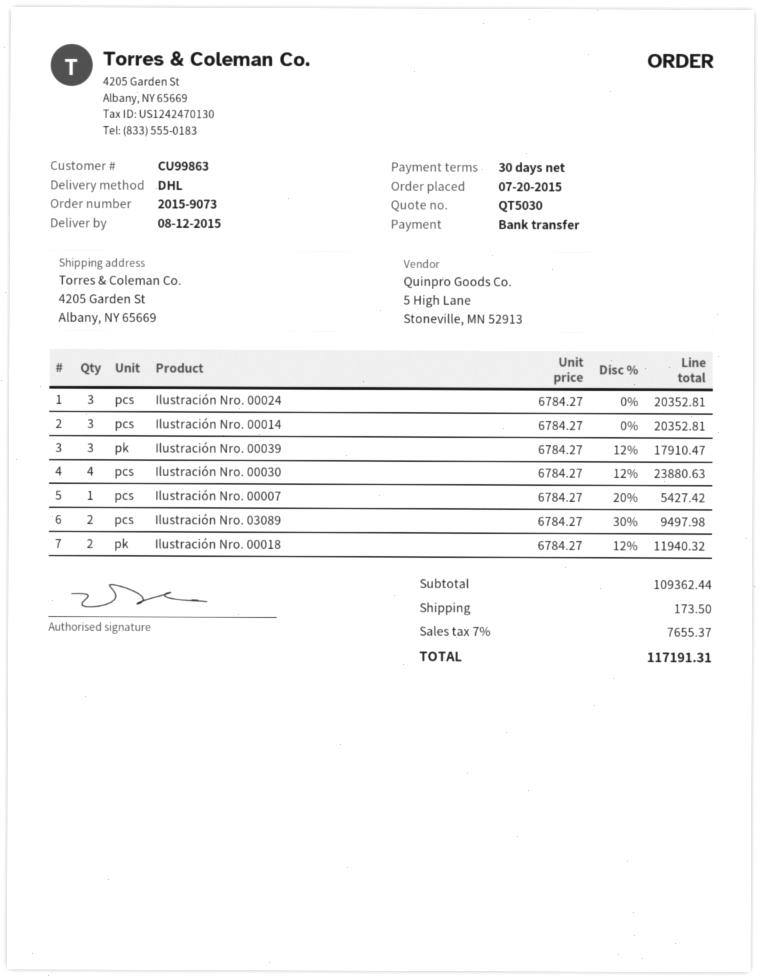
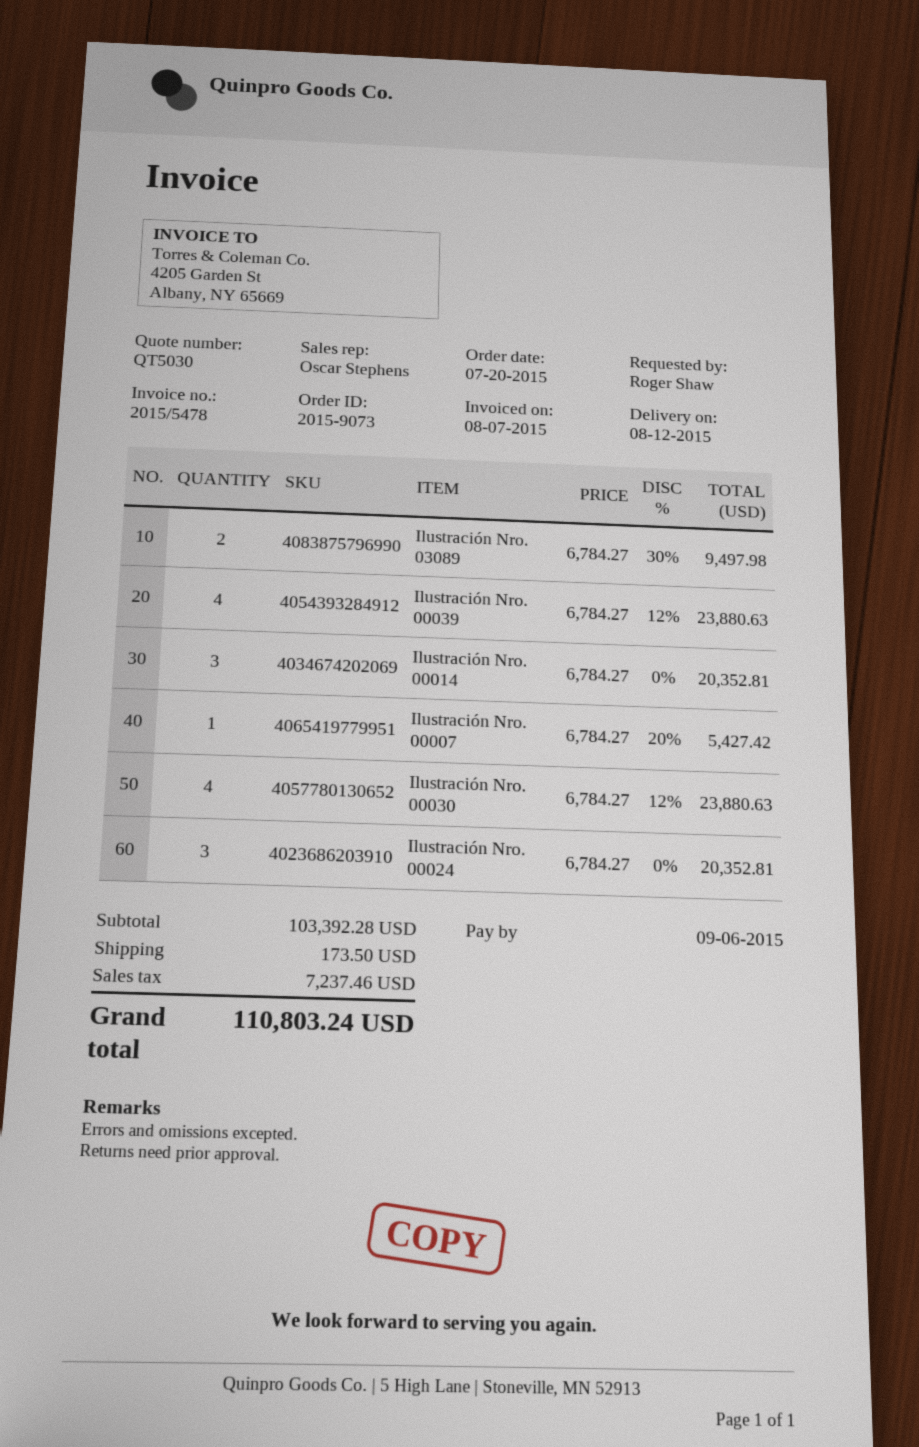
Ilustración Nro. 00039: 3 x 6784.27 - 12% = 17910.47 -> 4 x 6784.27 - 12% = 23880.63
Ilustración Nro. 00018: 2 x 6784.27 - 12% = 11940.32 -> none
subtotal: 109362.44 -> 103392.28
tax: 7655.37 -> 7237.46
total: 117191.31 -> 110803.24

